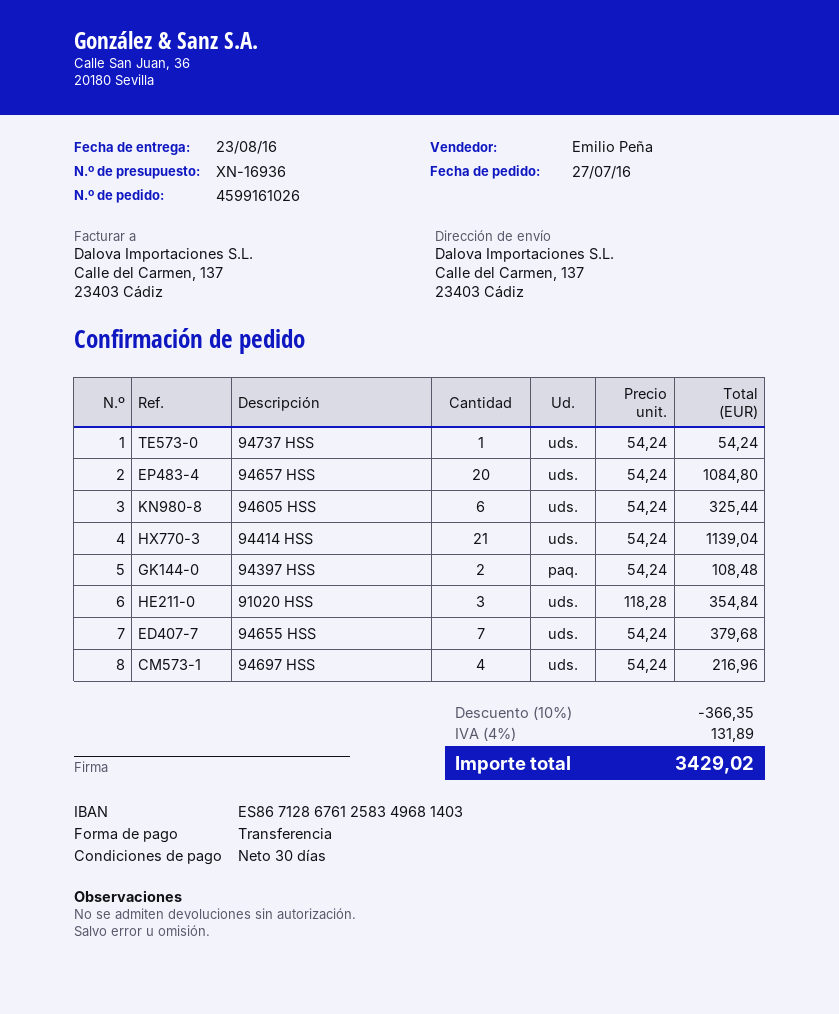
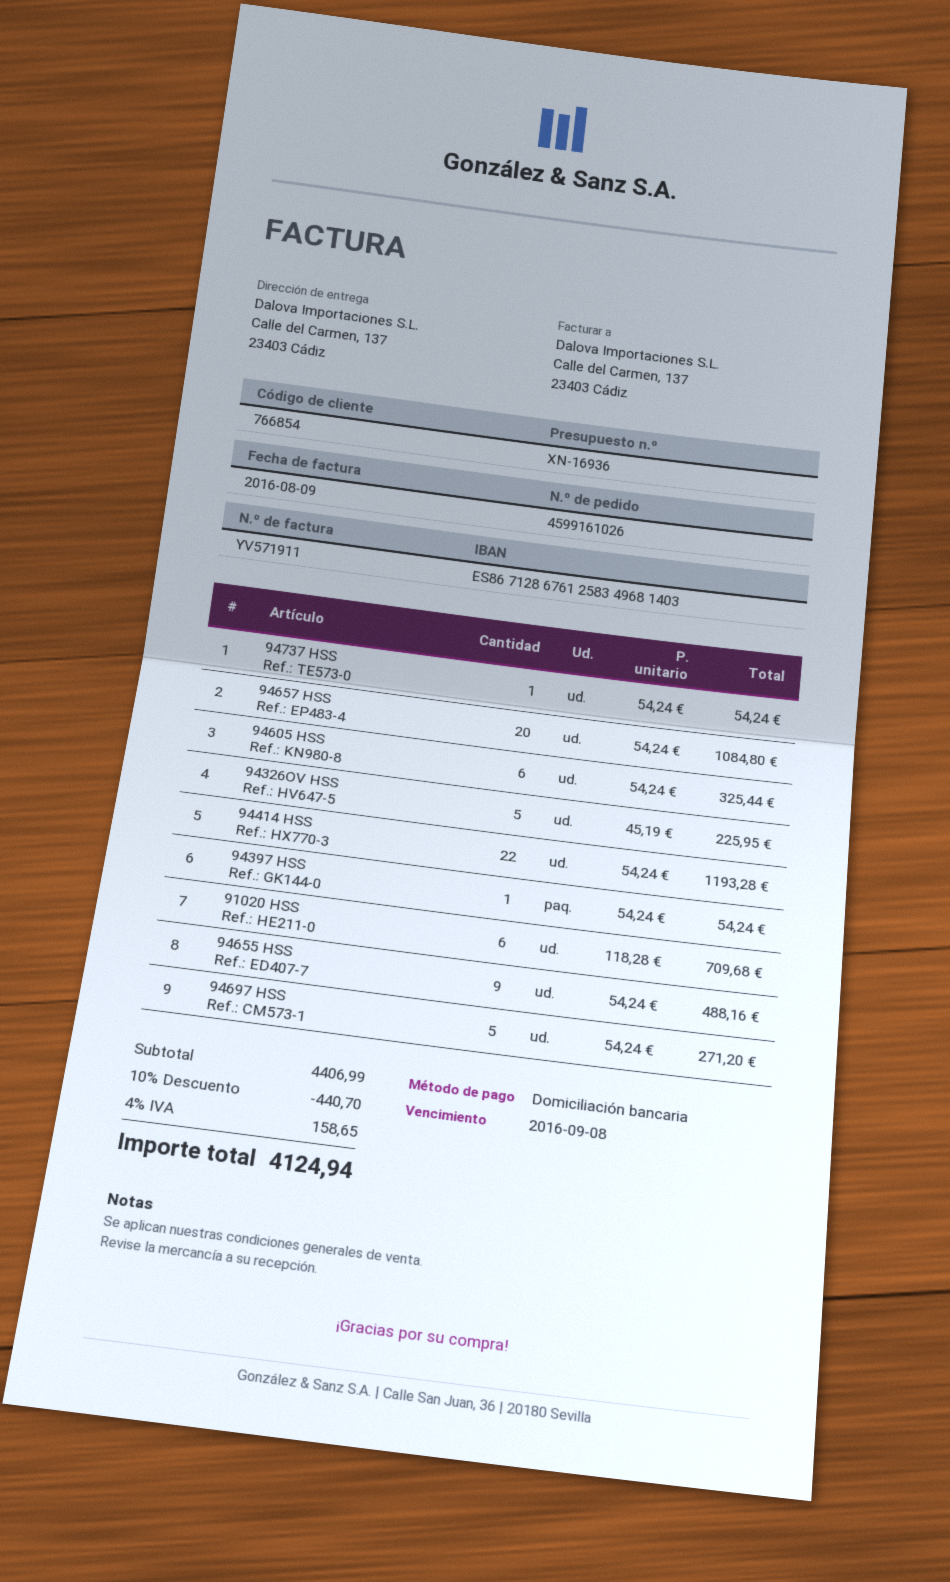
payment method: bank transfer -> direct debit
94414 HSS: 21 x 54.24 = 1139.04 -> 22 x 54.24 = 1193.28
94397 HSS: 2 x 54.24 = 108.48 -> 1 x 54.24 = 54.24
91020 HSS: 3 x 118.28 = 354.84 -> 6 x 118.28 = 709.68
94655 HSS: 7 x 54.24 = 379.68 -> 9 x 54.24 = 488.16
94697 HSS: 4 x 54.24 = 216.96 -> 5 x 54.24 = 271.20
94326OV HSS: none -> 5 x 45.19 = 225.95
discount: 10% = 366.35 -> 10% = 440.70
tax: 4% = 131.89 -> 4% = 158.65
total: 3429.02 -> 4124.94

